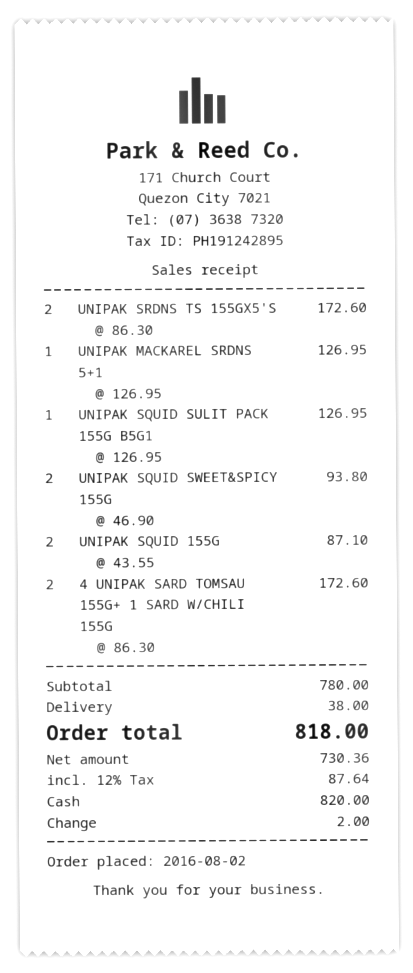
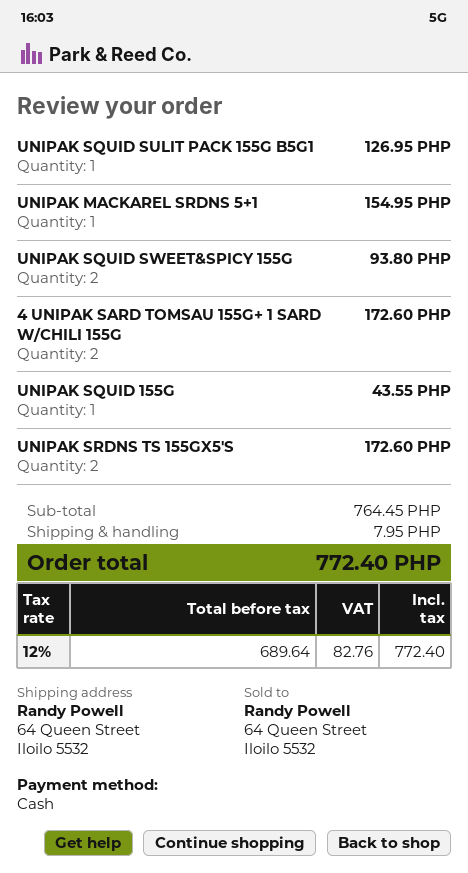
UNIPAK MACKAREL SRDNS 5+1: 1 for 126.95 -> 1 for 154.95
UNIPAK SQUID 155G: 2 for 87.10 -> 1 for 43.55
subtotal: 780.00 -> 764.45
shipping: 38.00 -> 7.95
net: 730.36 -> 689.64
tax: 12% = 87.64 -> 12% = 82.76
total: 818.00 -> 772.40

